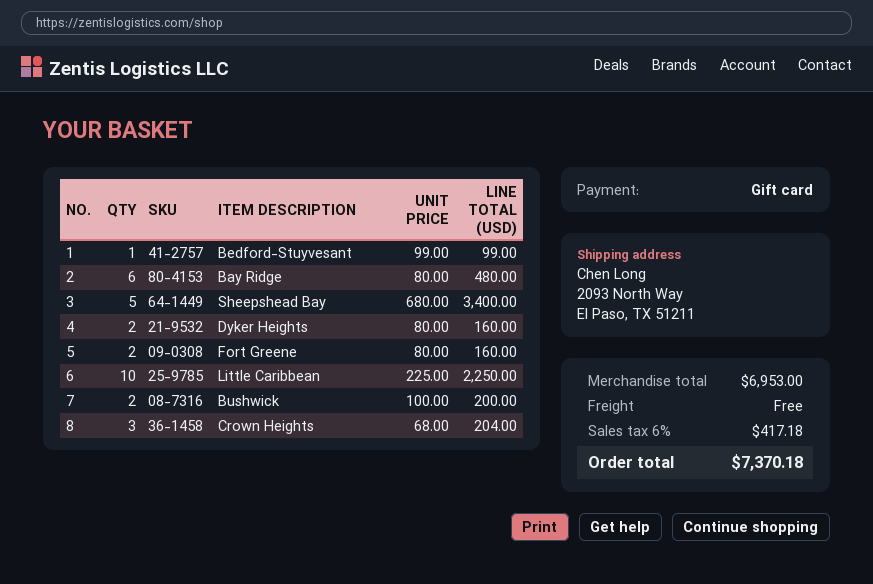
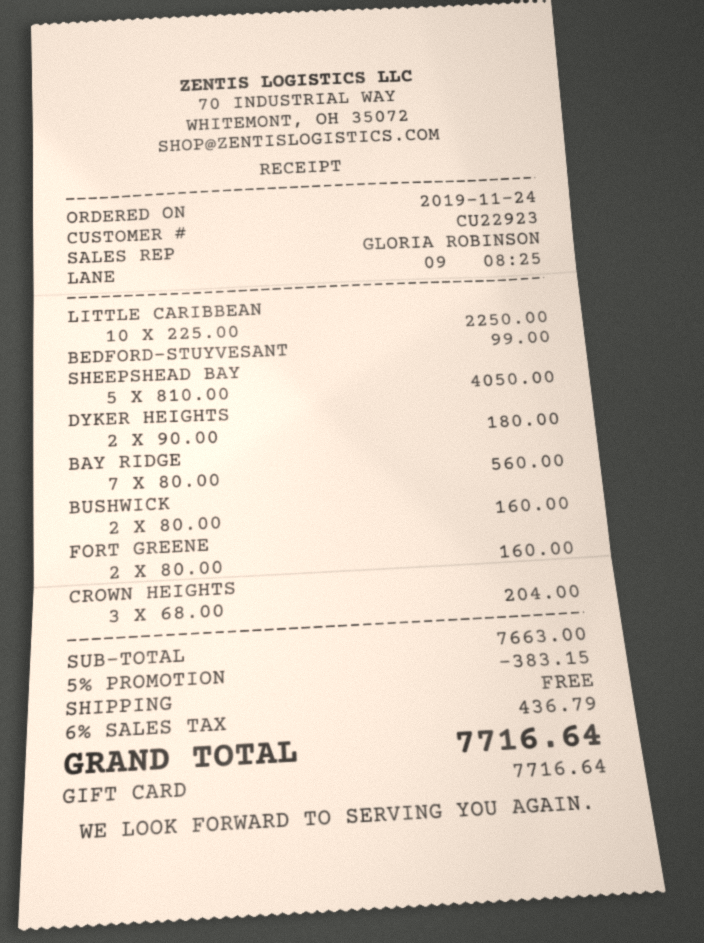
Bay Ridge: 6 x 80.00 = 480.00 -> 7 x 80.00 = 560.00
Sheepshead Bay: 5 x 680.00 = 3400.00 -> 5 x 810.00 = 4050.00
Dyker Heights: 2 x 80.00 = 160.00 -> 2 x 90.00 = 180.00
Bushwick: 2 x 100.00 = 200.00 -> 2 x 80.00 = 160.00
subtotal: 6953.00 -> 7663.00
discount: none -> 5% = 383.15
tax: 6% = 417.18 -> 6% = 436.79
total: 7370.18 -> 7716.64

